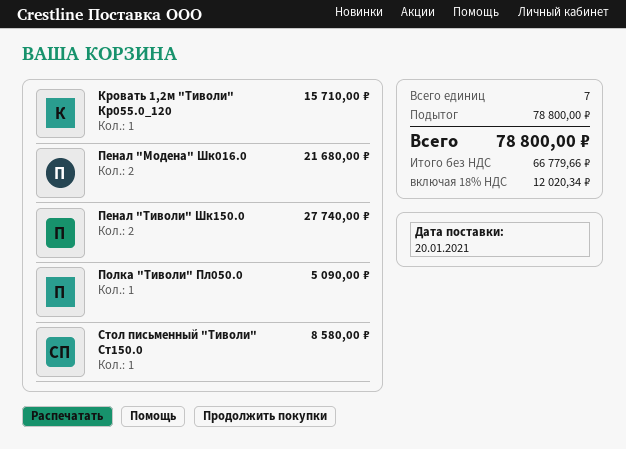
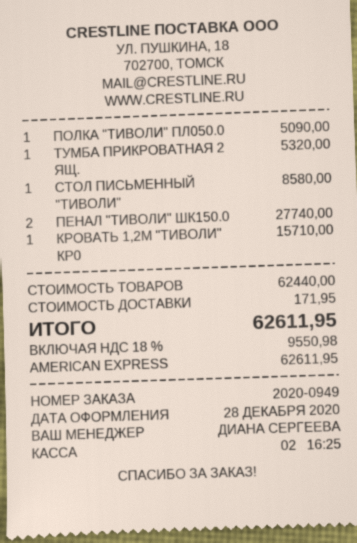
Пенал "Модена" Шк016.0: 2 for 21680.00 -> none
ТУМБА ПРИКРОВАТНАЯ 2 ЯЩ.: none -> 1 for 5320.00
subtotal: 78800.00 -> 62440.00
shipping: none -> 171.95
tax: 18% = 12020.34 -> 18% = 9550.98
total: 78800.00 -> 62611.95

